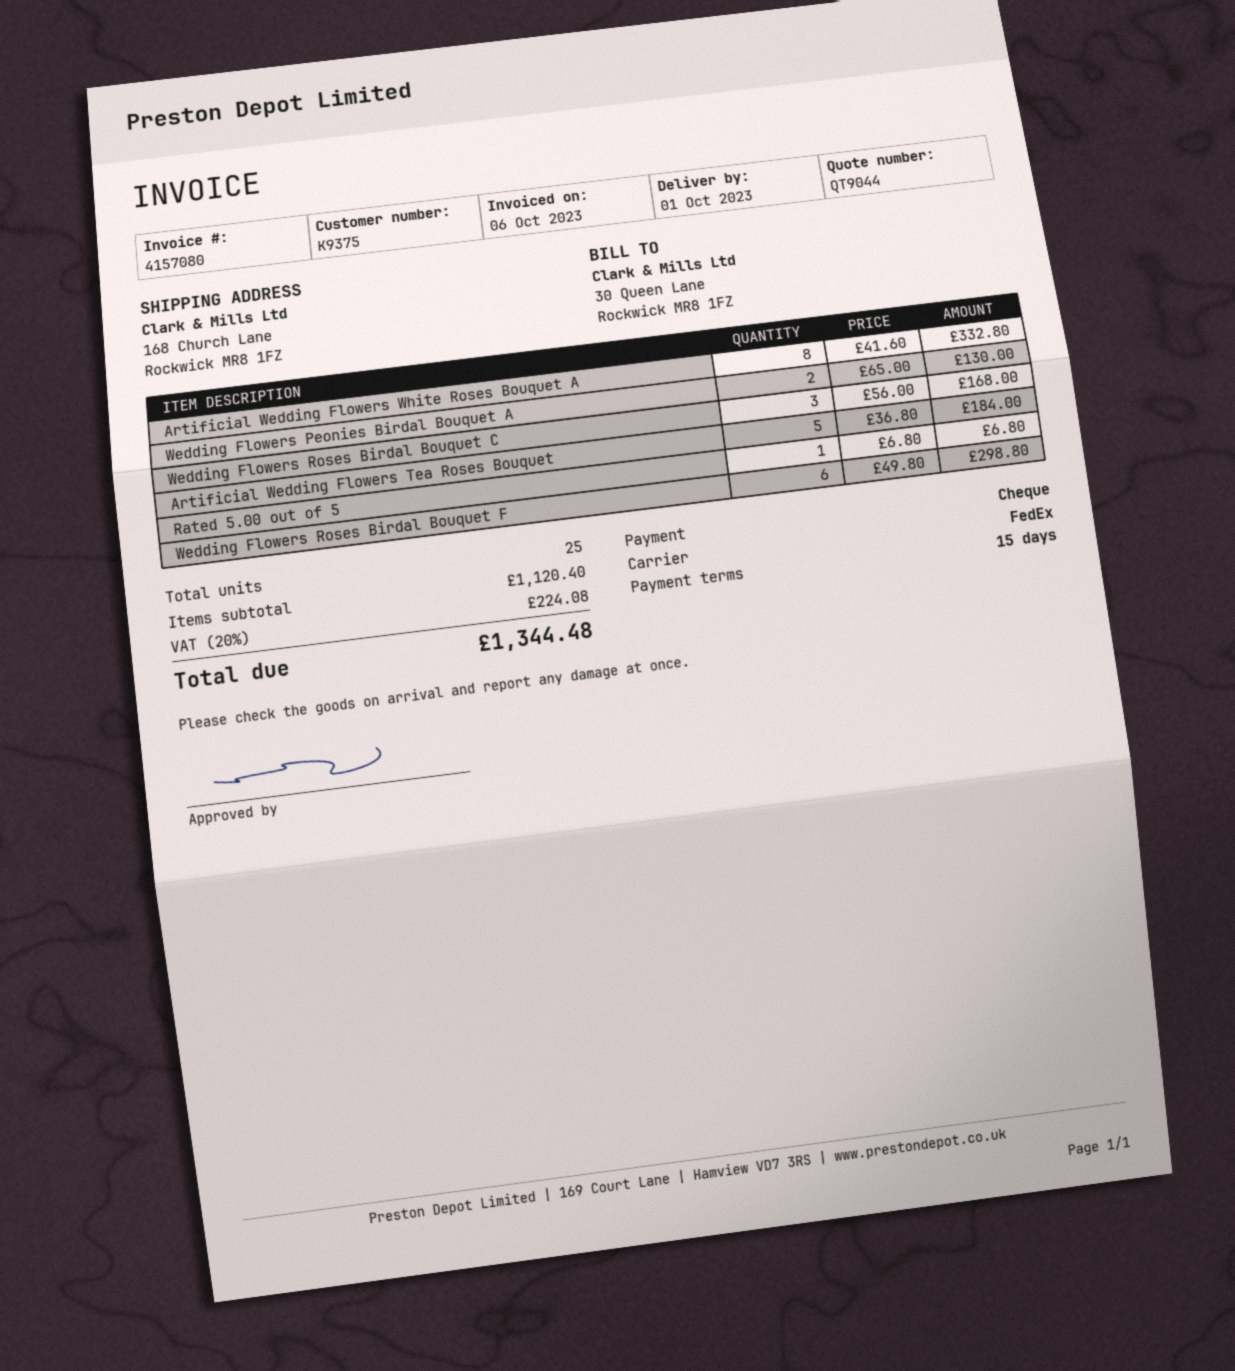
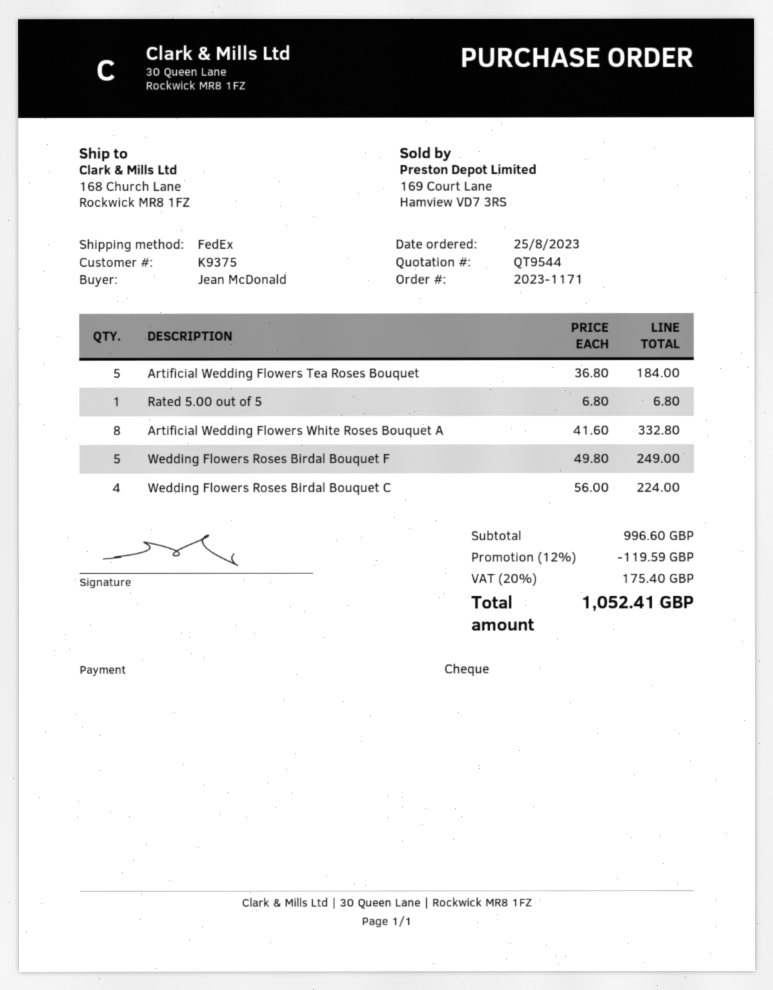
quote number: QT9044 -> QT9544
Wedding Flowers Peonies Birdal Bouquet A: 2 x 65.00 = 130.00 -> none
Wedding Flowers Roses Birdal Bouquet C: 3 x 56.00 = 168.00 -> 4 x 56.00 = 224.00
Wedding Flowers Roses Birdal Bouquet F: 6 x 49.80 = 298.80 -> 5 x 49.80 = 249.00
subtotal: 1120.40 -> 996.60
discount: none -> 12% = 119.59
tax: 20% = 224.08 -> 20% = 175.40
total: 1344.48 -> 1052.41

